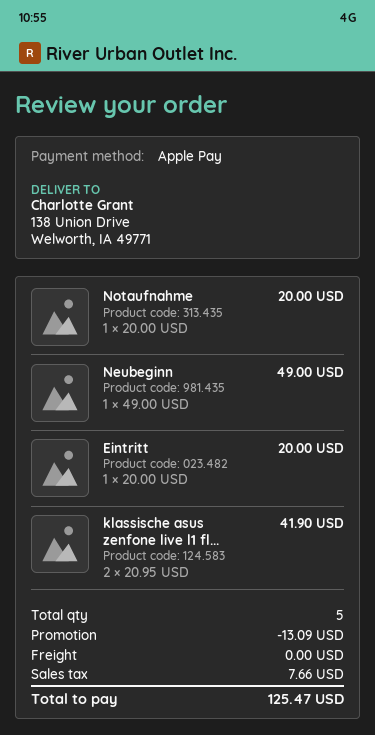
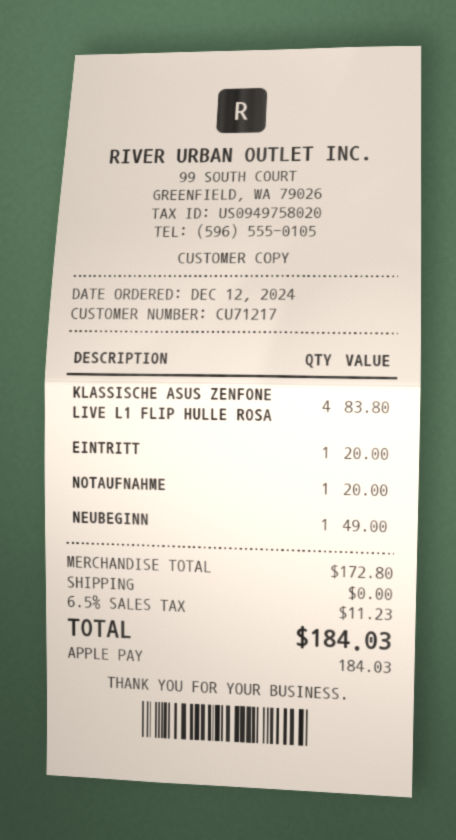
klassische asus zenfone live l1 fl...: 2 for 41.90 -> 4 for 83.80
discount: 13.09 -> none
tax: 7.66 -> 11.23
total: 125.47 -> 184.03

